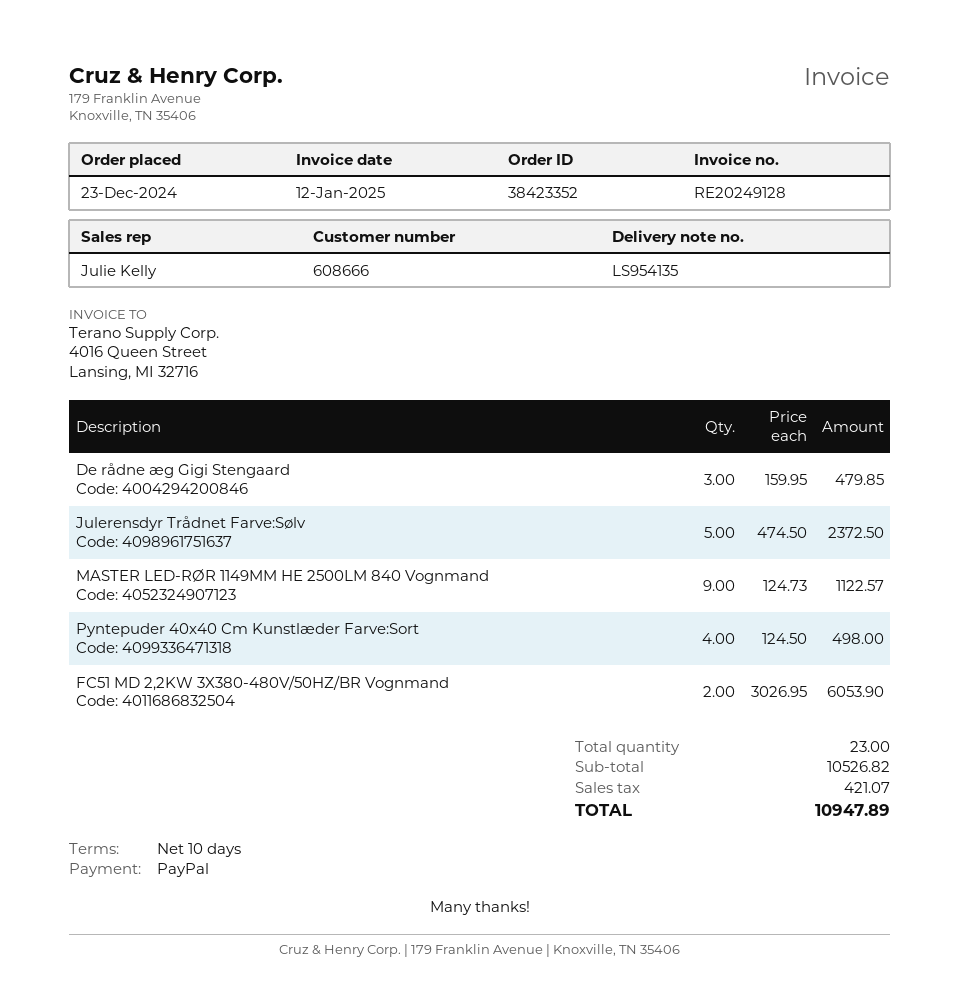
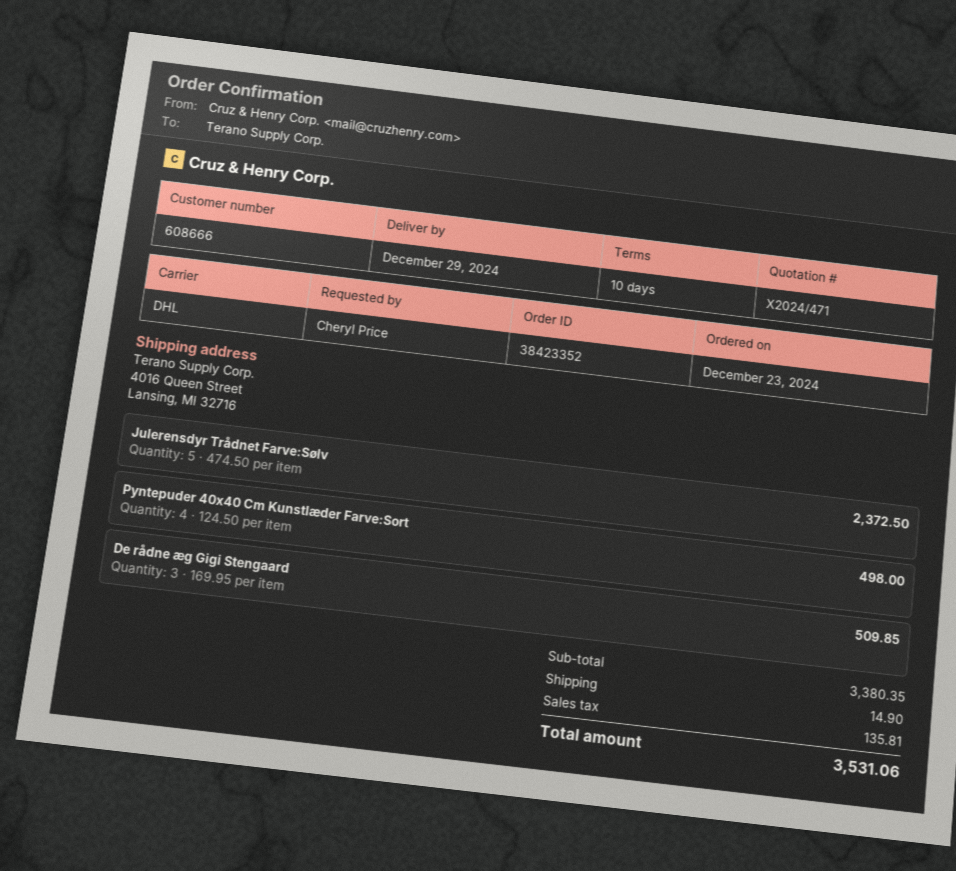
De rådne æg Gigi Stengaard: 3 x 159.95 = 479.85 -> 3 x 169.95 = 509.85
MASTER LED-RØR 1149MM HE 2500LM 840 Vognmand: 9 x 124.73 = 1122.57 -> none
FC51 MD 2,2KW 3X380-480V/50HZ/BR Vognmand: 2 x 3026.95 = 6053.90 -> none
subtotal: 10526.82 -> 3380.35
shipping: none -> 14.90
tax: 421.07 -> 135.81
total: 10947.89 -> 3531.06

